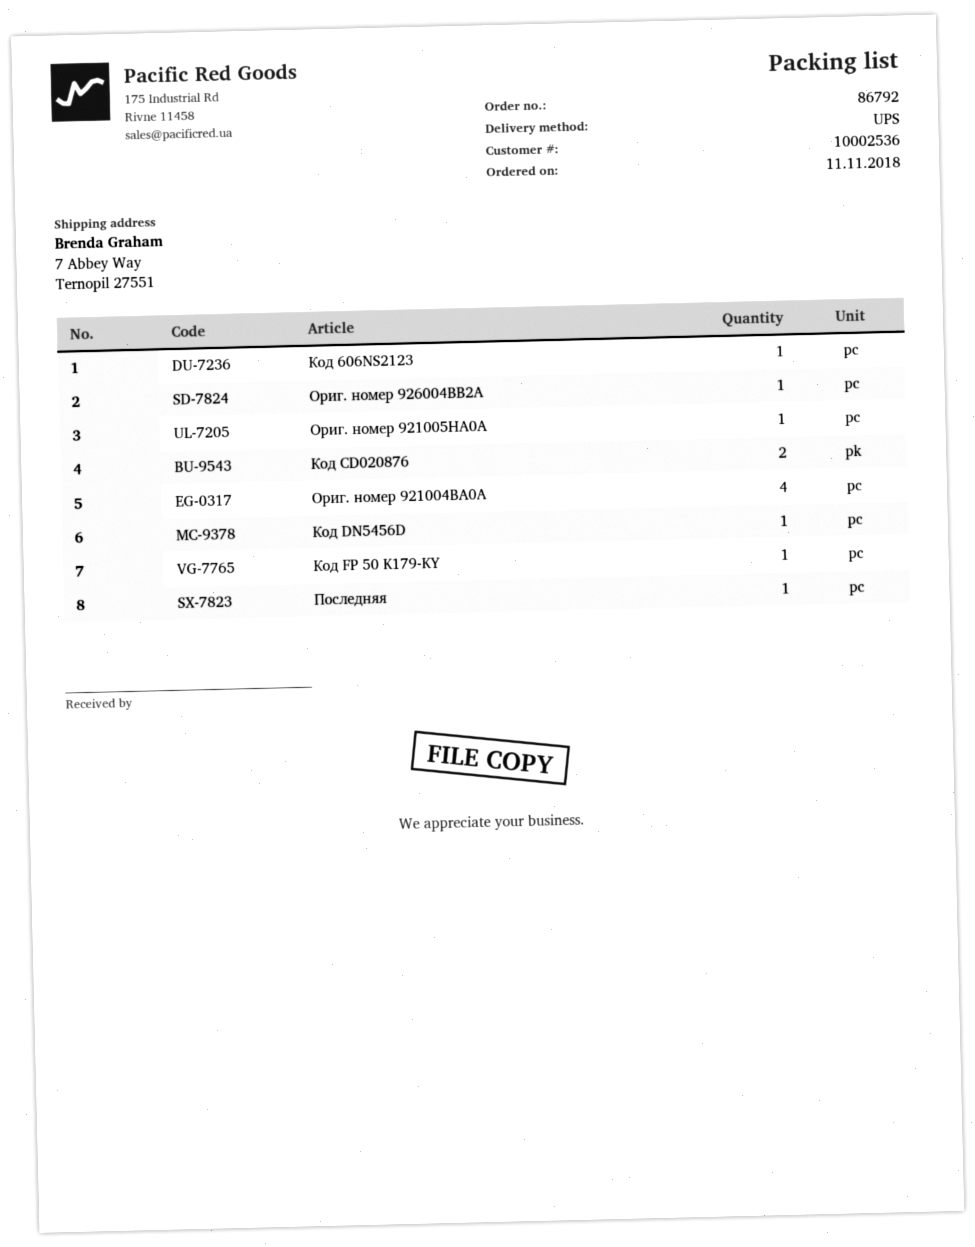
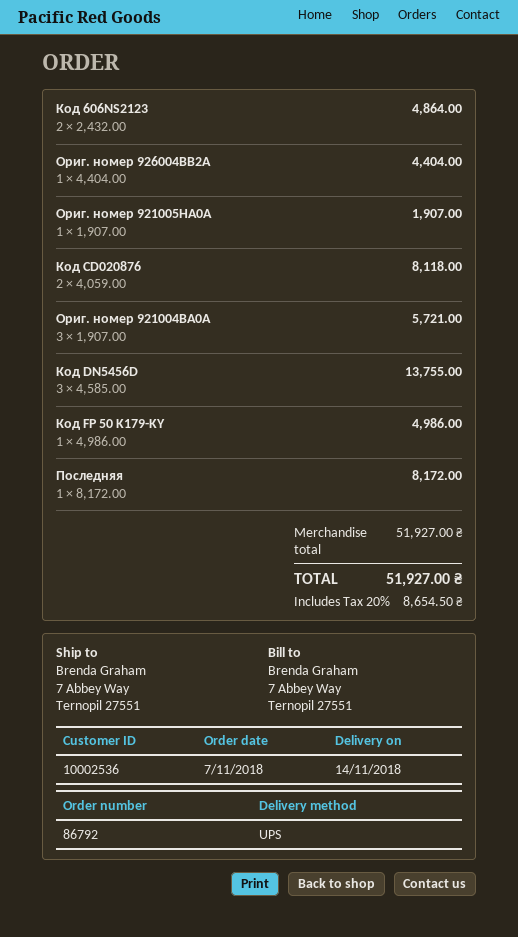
order date: 2018-11-11 -> 2018-11-07
Код 606NS2123: 1 -> 2
Ориг. номер 921004BA0A: 4 -> 3
Код DN5456D: 1 -> 3

